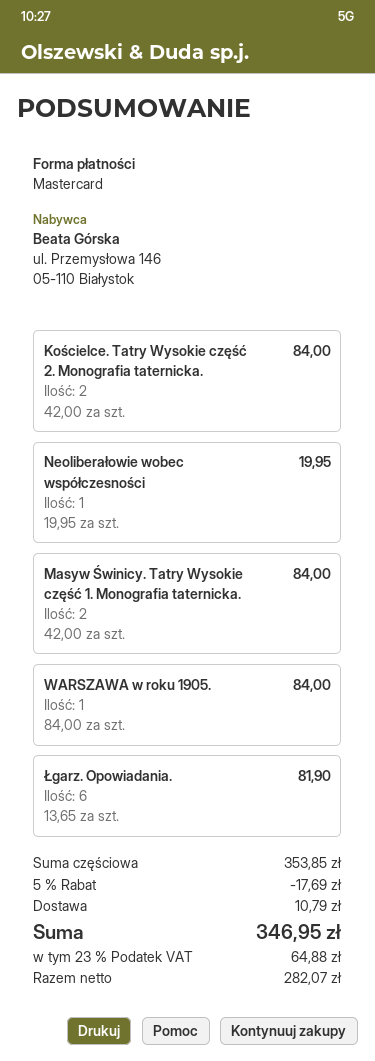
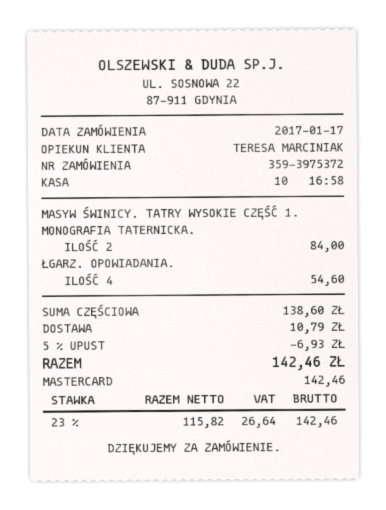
Kościelce. Tatry Wysokie część 2. Monografia taternicka.: 2 for 84.00 -> none
Neoliberałowie wobec współczesności: 1 for 19.95 -> none
WARSZAWA w roku 1905.: 1 for 84.00 -> none
Łgarz. Opowiadania.: 6 for 81.90 -> 4 for 54.60
subtotal: 353.85 -> 138.60
discount: 5% = 17.69 -> 5% = 6.93
net: 282.07 -> 115.82
tax: 23% = 64.88 -> 23% = 26.64
total: 346.95 -> 142.46

